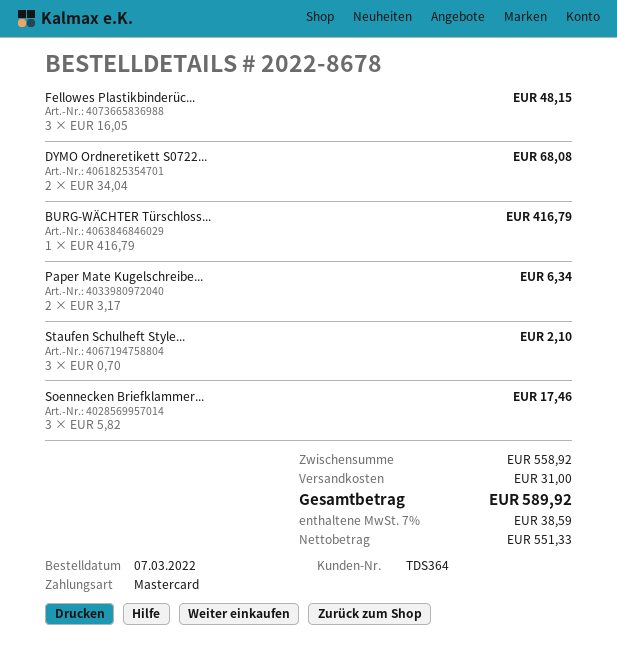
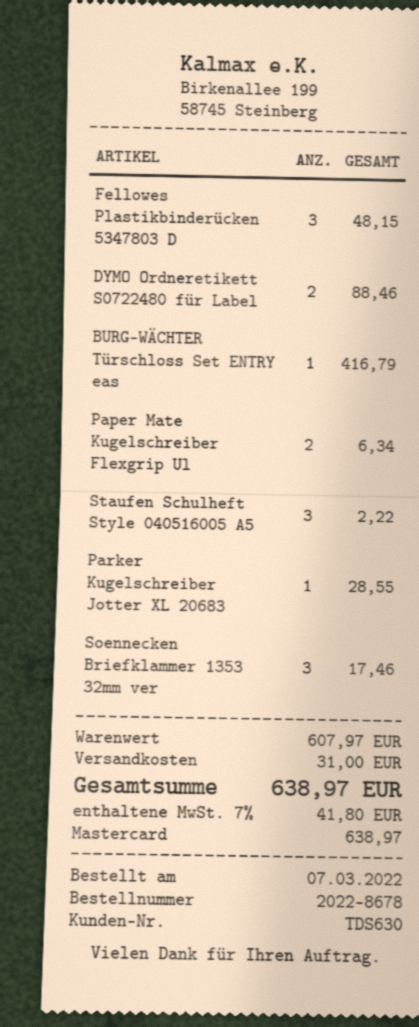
customer number: TDS364 -> TDS630
DYMO Ordneretikett S0722...: 2 for 68.08 -> 2 for 88.46
Staufen Schulheft Style...: 3 for 2.10 -> 3 for 2.22
Parker Kugelschreiber Jotter XL 20683: none -> 1 for 28.55
subtotal: 558.92 -> 607.97
tax: 7% = 38.59 -> 7% = 41.80
total: 589.92 -> 638.97

